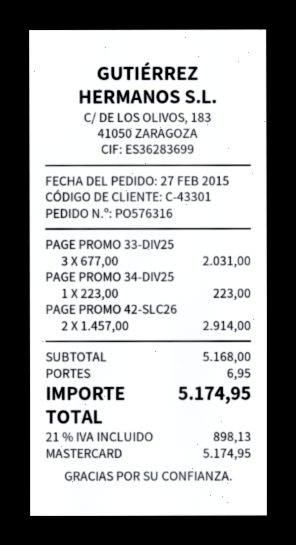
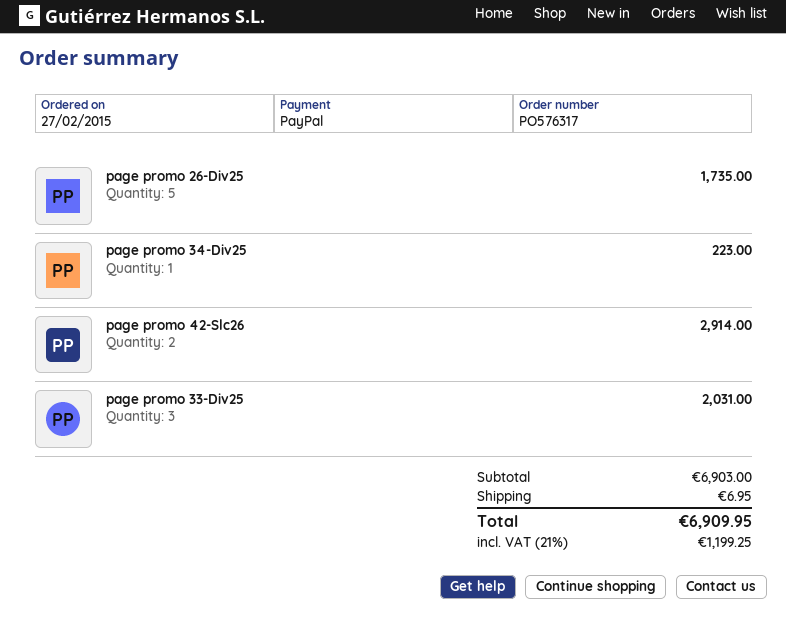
order number: PO576316 -> PO576317
payment method: Mastercard -> PayPal
page promo 26-Div25: none -> 5 for 1735.00
subtotal: 5168.00 -> 6903.00
tax: 21% = 898.13 -> 21% = 1199.25
total: 5174.95 -> 6909.95

